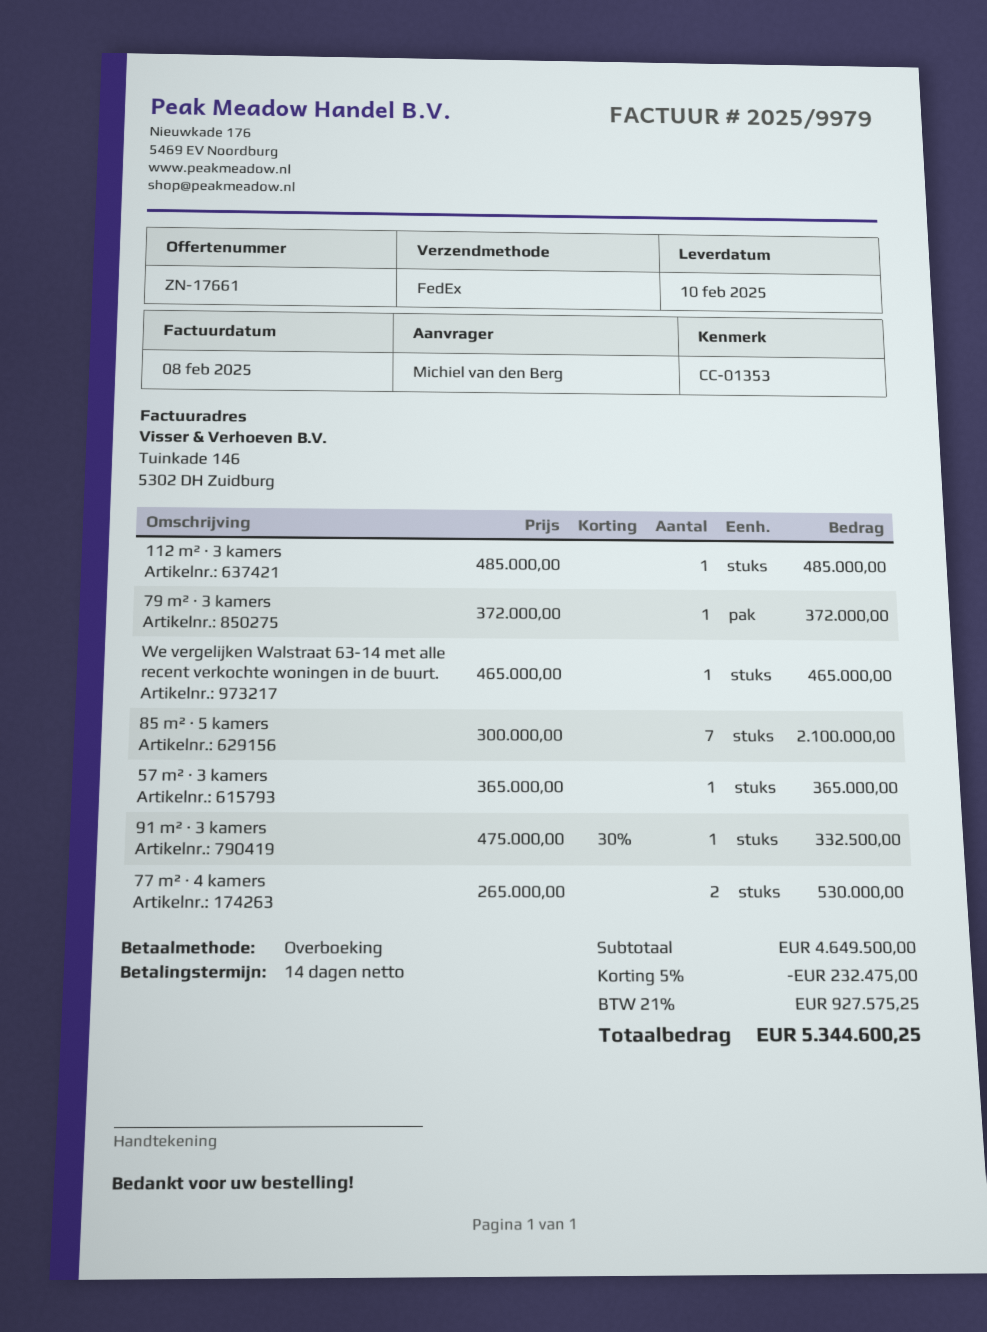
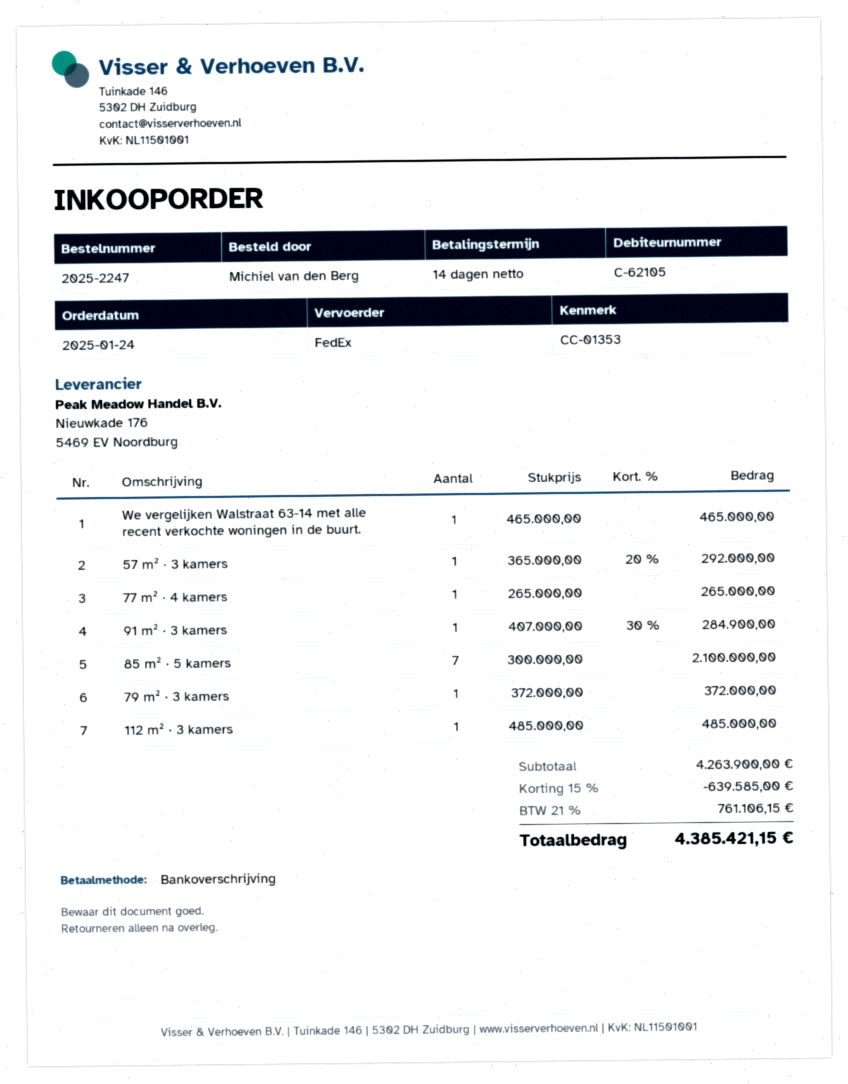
57 m² · 3 kamers: 1 x 365000.00 = 365000.00 -> 1 x 365000.00 - 20% = 292000.00
91 m² · 3 kamers: 1 x 475000.00 - 30% = 332500.00 -> 1 x 407000.00 - 30% = 284900.00
77 m² · 4 kamers: 2 x 265000.00 = 530000.00 -> 1 x 265000.00 = 265000.00
subtotal: 4649500.00 -> 4263900.00
discount: 5% = 232475.00 -> 15% = 639585.00
tax: 21% = 927575.25 -> 21% = 761106.15
total: 5344600.25 -> 4385421.15

